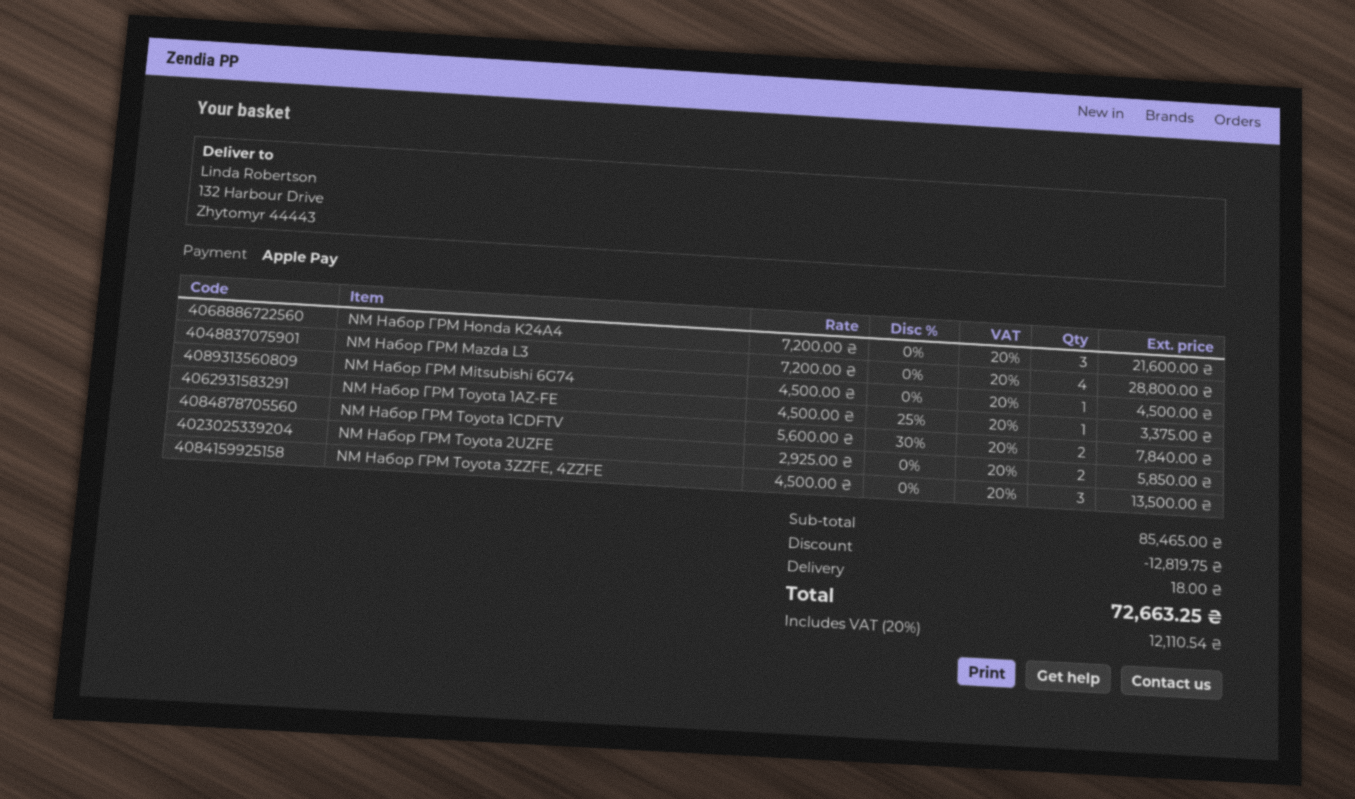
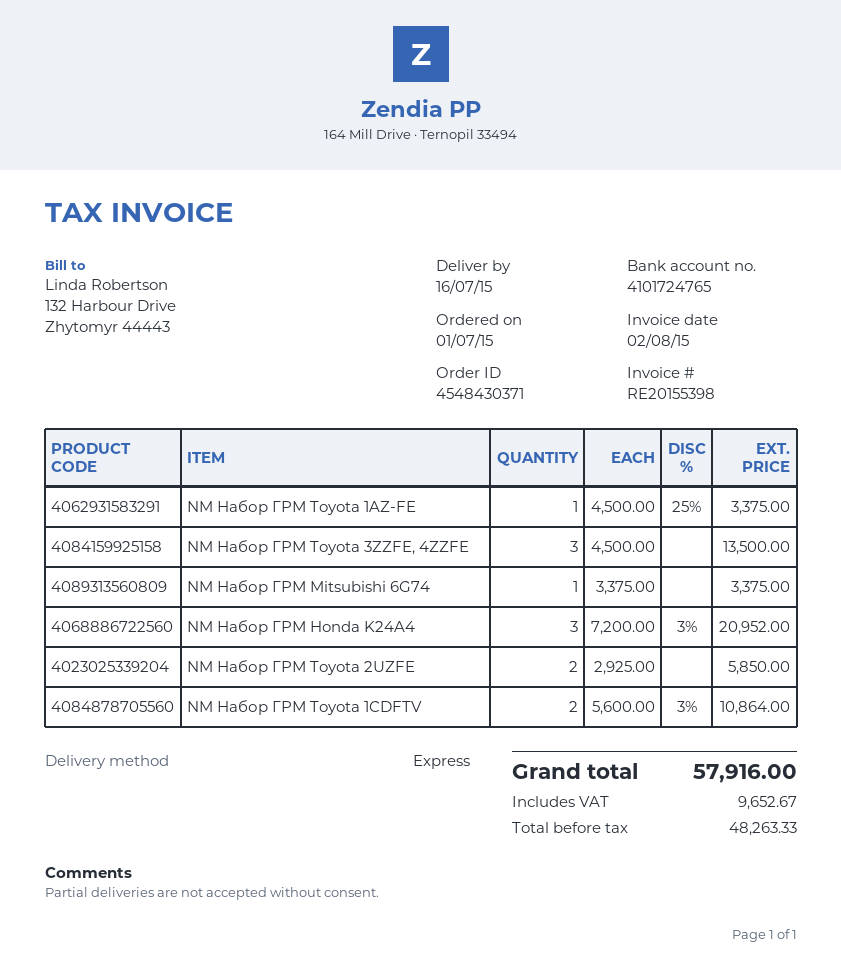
NM Набор ГРМ Honda K24A4: 3 x 7200.00 = 21600.00 -> 3 x 7200.00 - 3% = 20952.00
NM Набор ГРМ Mazda L3: 4 x 7200.00 = 28800.00 -> none
NM Набор ГРМ Mitsubishi 6G74: 1 x 4500.00 = 4500.00 -> 1 x 3375.00 = 3375.00
NM Набор ГРМ Toyota 1CDFTV: 2 x 5600.00 - 30% = 7840.00 -> 2 x 5600.00 - 3% = 10864.00
discount: 12819.75 -> none
shipping: 18.00 -> none
tax: 12110.54 -> 9652.67
total: 72663.25 -> 57916.00

